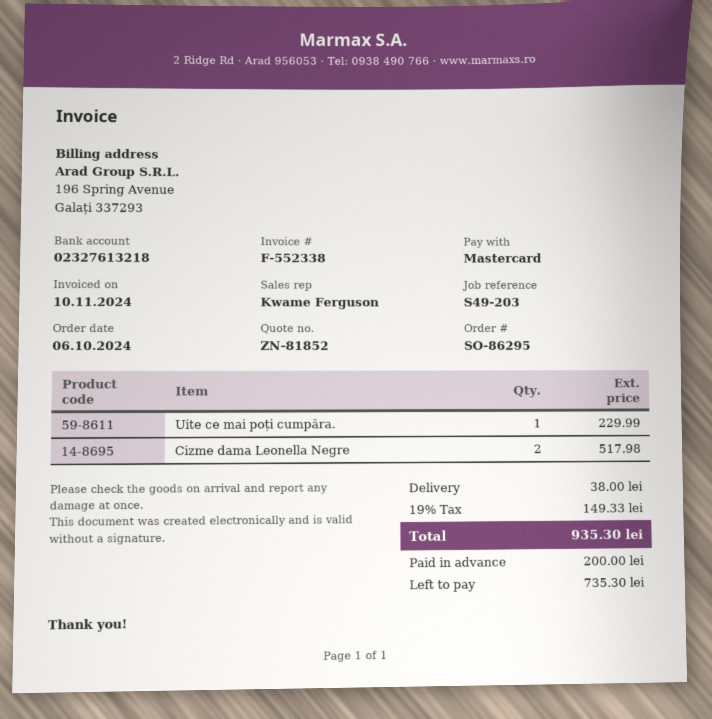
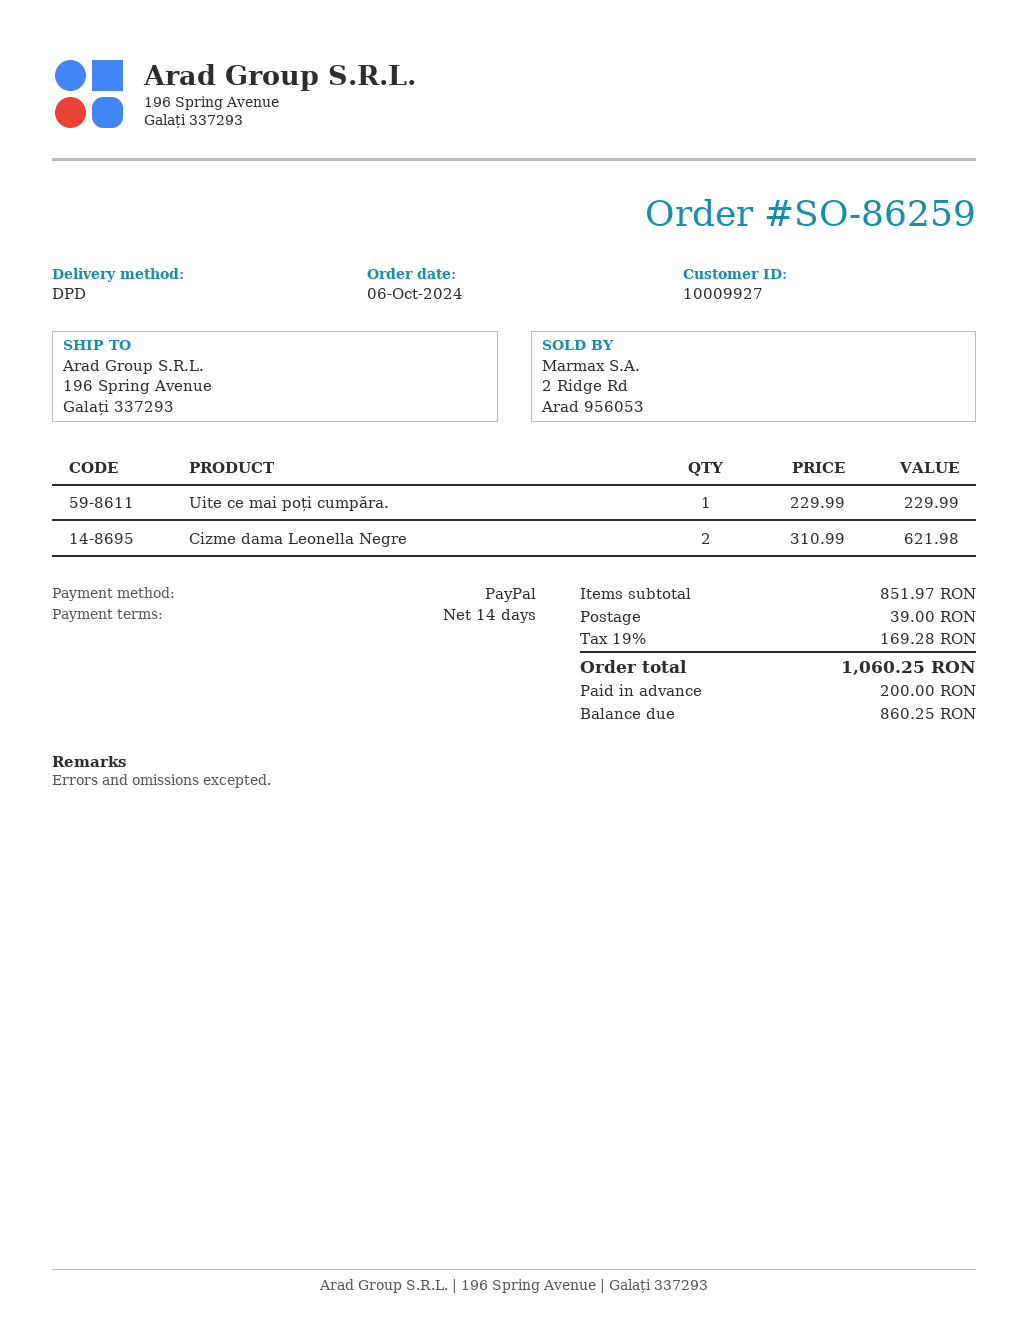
order number: SO-86295 -> SO-86259
payment method: Mastercard -> PayPal
Cizme dama Leonella Negre: 2 for 517.98 -> 2 for 621.98
shipping: 38.00 -> 39.00
tax: 19% = 149.33 -> 19% = 169.28
total: 935.30 -> 1060.25
balance: 735.30 -> 860.25

